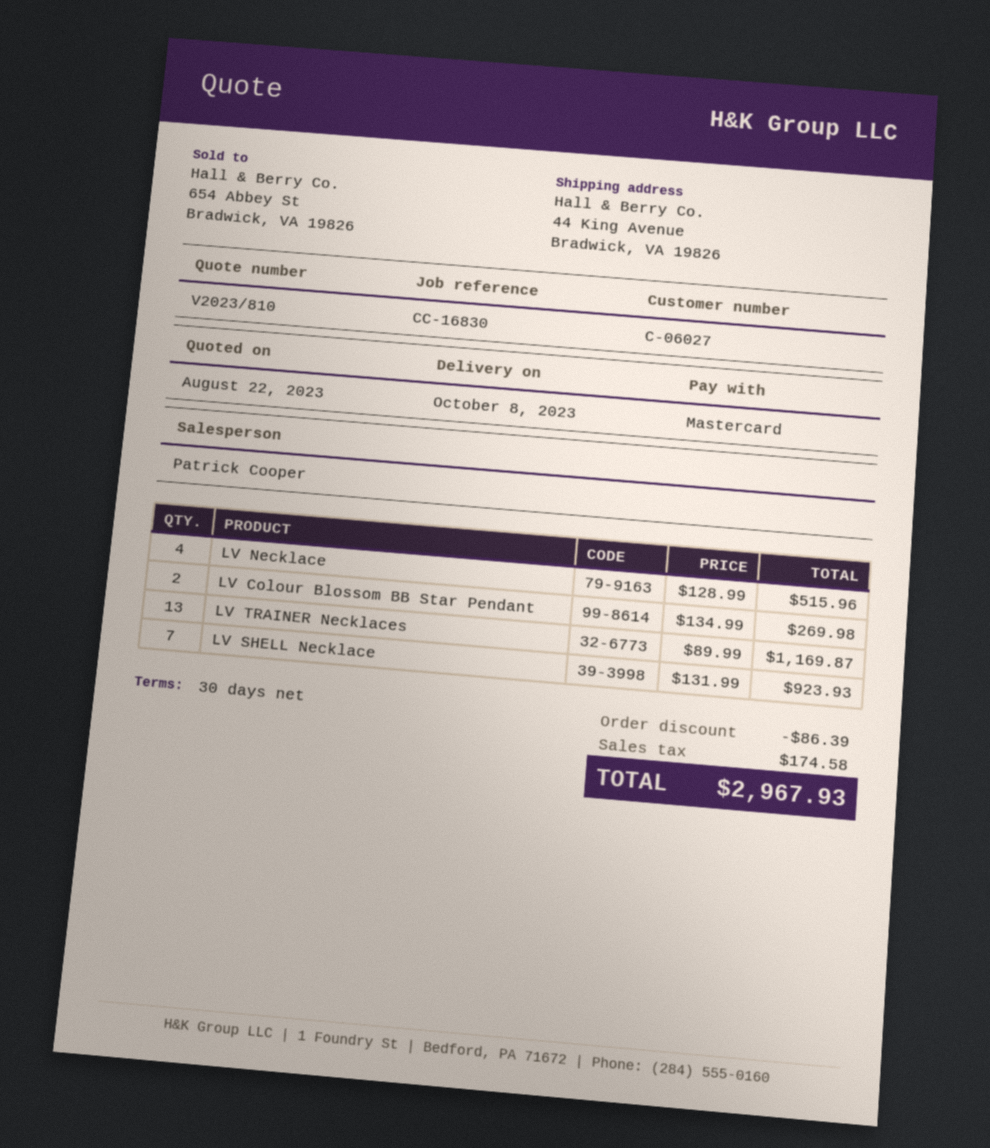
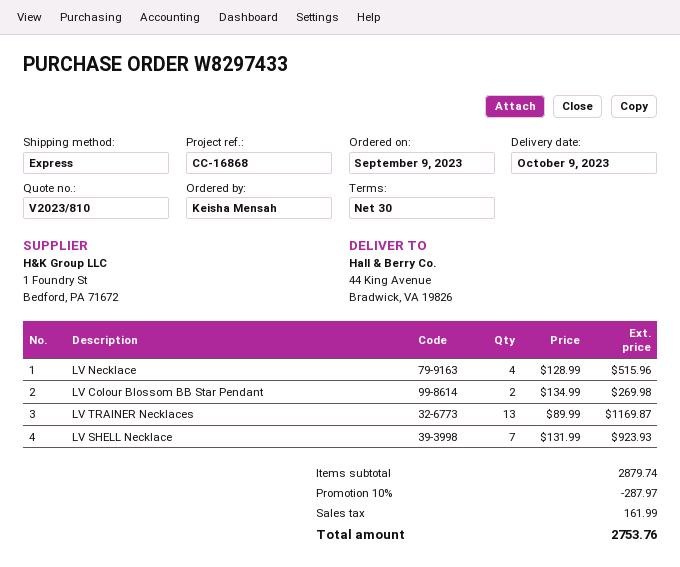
delivery date: 2023-10-08 -> 2023-10-09
reference: CC-16830 -> CC-16868
discount: 86.39 -> 287.97
tax: 174.58 -> 161.99
total: 2967.93 -> 2753.76

